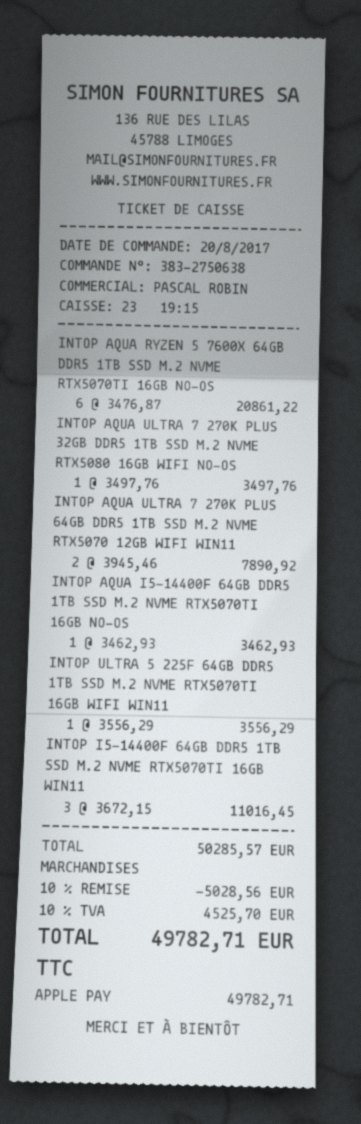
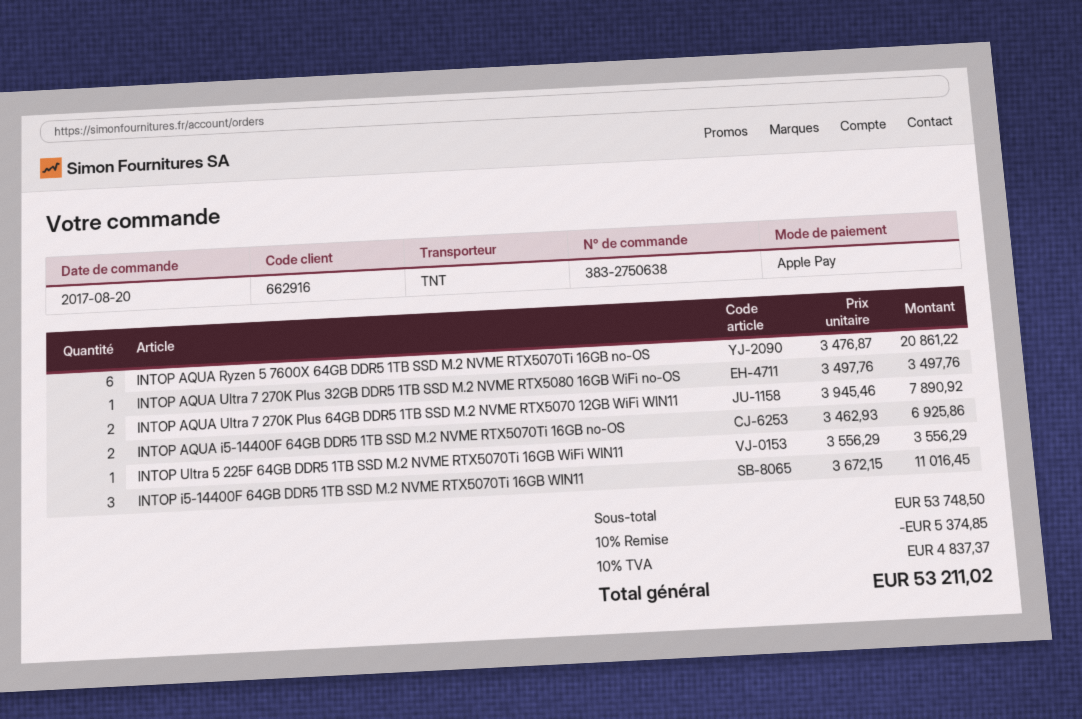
INTOP AQUA I5-14400F 64GB DDR5 1TB SSD M.2 NVME RTX5070TI 16GB NO-OS: 1 x 3462.93 = 3462.93 -> 2 x 3462.93 = 6925.86
subtotal: 50285.57 -> 53748.50
discount: 10% = 5028.56 -> 10% = 5374.85
tax: 10% = 4525.70 -> 10% = 4837.37
total: 49782.71 -> 53211.02

